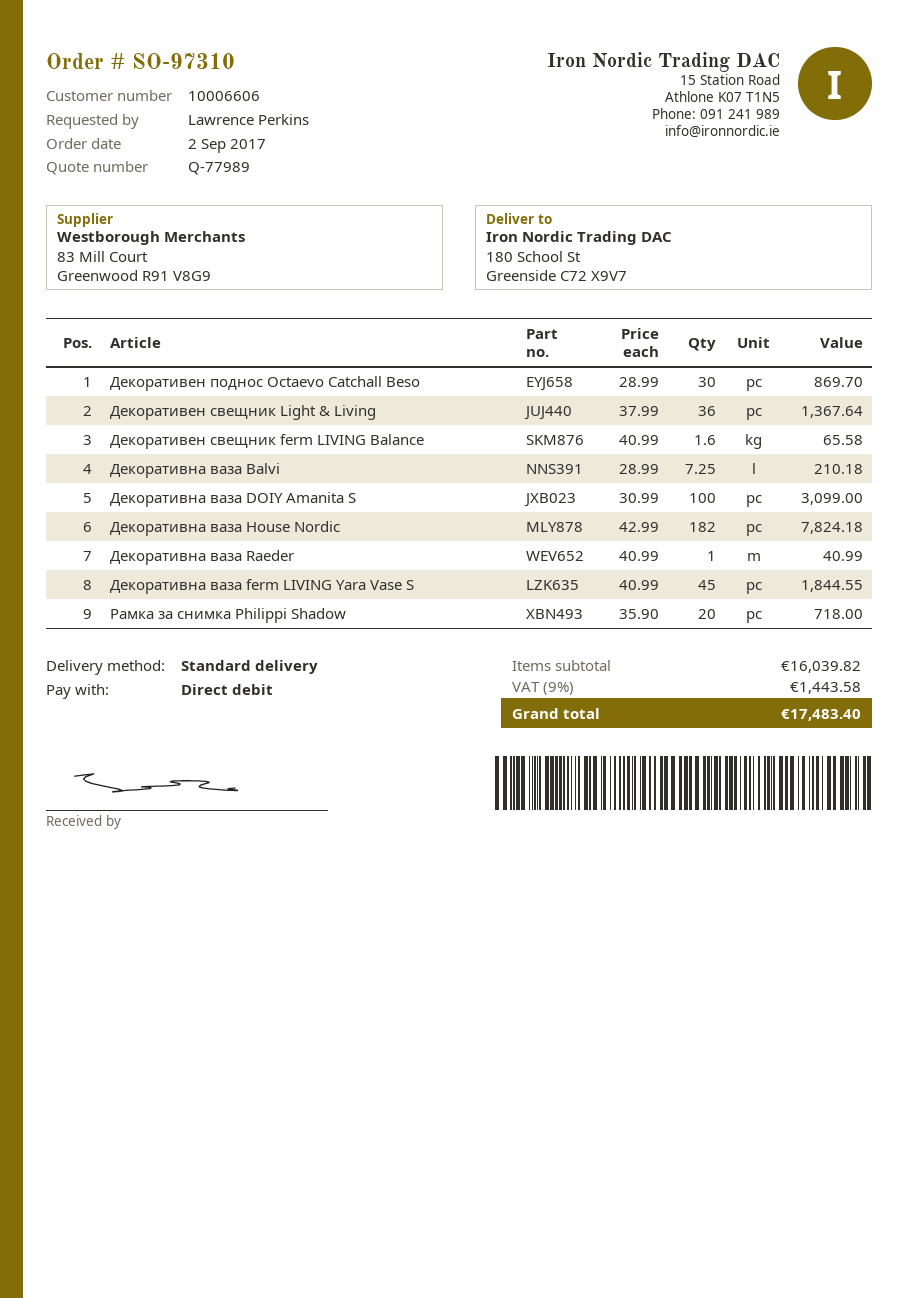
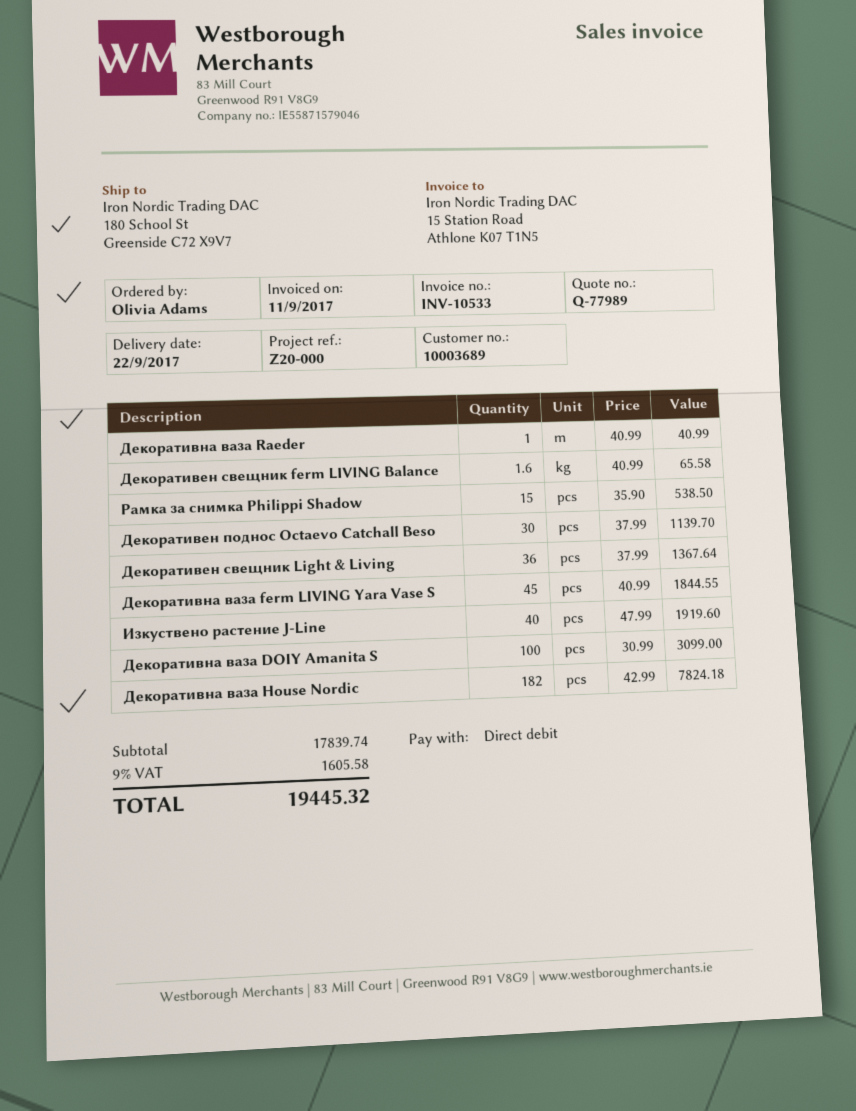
customer number: 10006606 -> 10003689
ordered by: Lawrence Perkins -> Olivia Adams
Декоративен поднос Octaevo Catchall Beso: 30 x 28.99 = 869.70 -> 30 x 37.99 = 1139.70
Декоративна ваза Balvi: 7.25 x 28.99 = 210.18 -> none
Рамка за снимка Philippi Shadow: 20 x 35.90 = 718.00 -> 15 x 35.90 = 538.50
Изкуствено растение J-Line: none -> 40 x 47.99 = 1919.60
subtotal: 16039.82 -> 17839.74
tax: 9% = 1443.58 -> 9% = 1605.58
total: 17483.40 -> 19445.32

